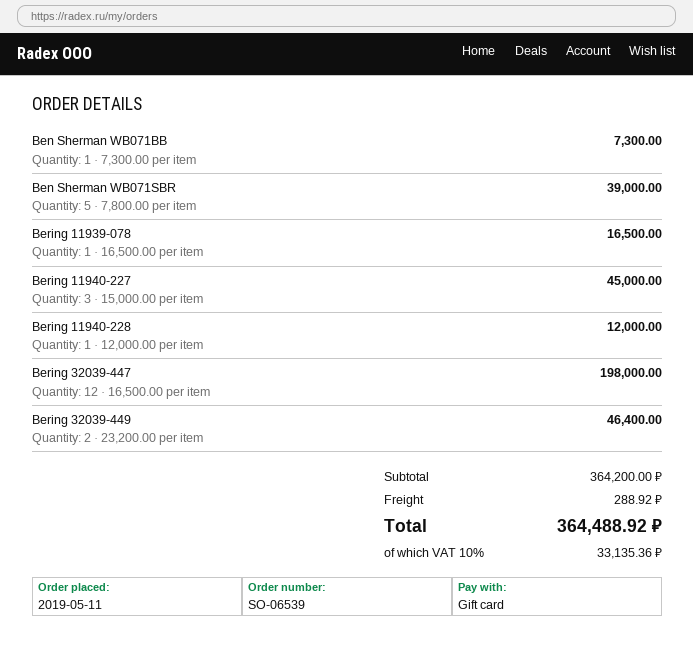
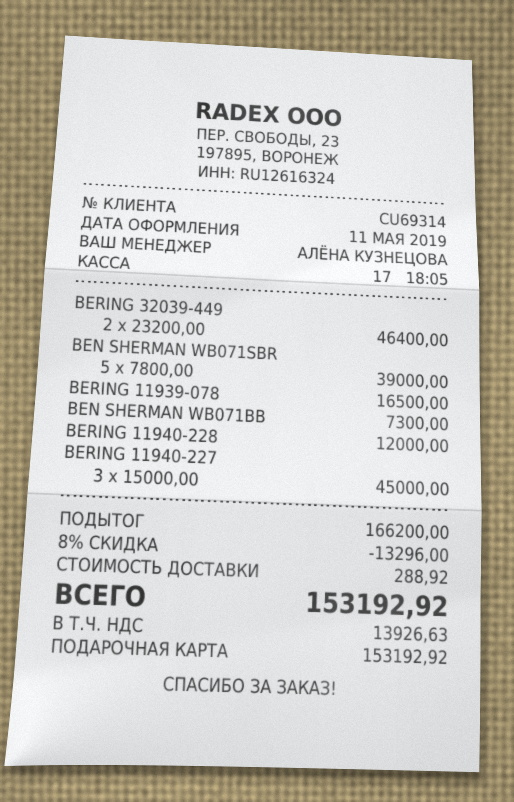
Bering 32039-447: 12 x 16500.00 = 198000.00 -> none
subtotal: 364200.00 -> 166200.00
discount: none -> 8% = 13296.00
tax: 33135.36 -> 13926.63
total: 364488.92 -> 153192.92

